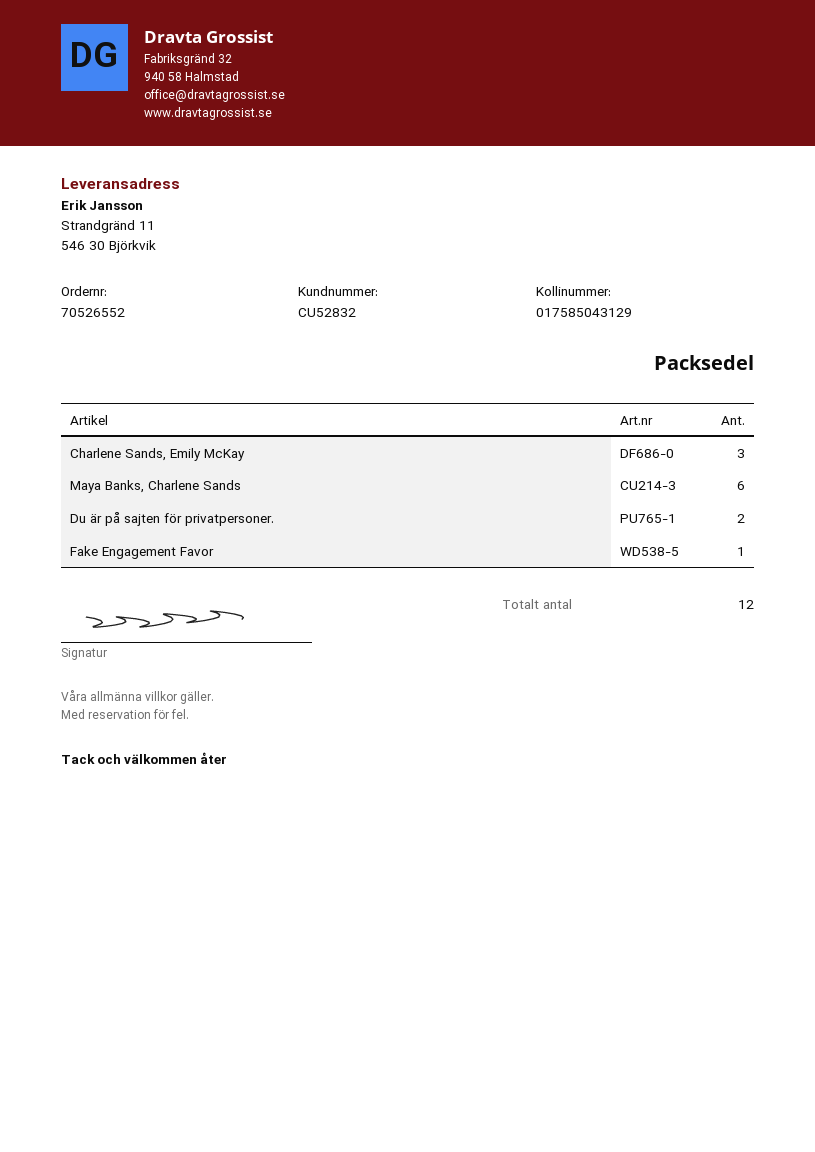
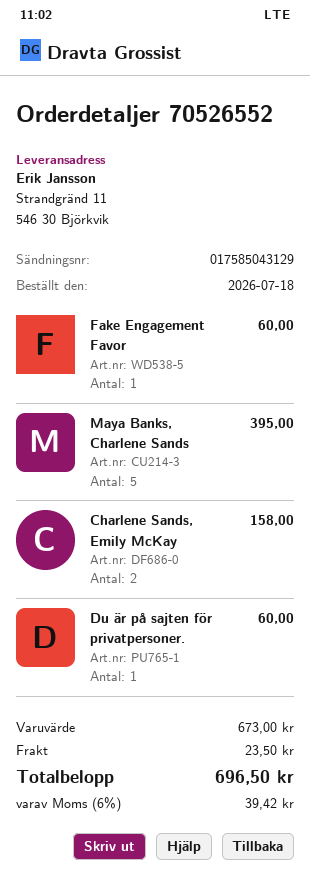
Charlene Sands, Emily McKay: 3 -> 2
Maya Banks, Charlene Sands: 6 -> 5
Du är på sajten för privatpersoner.: 2 -> 1

